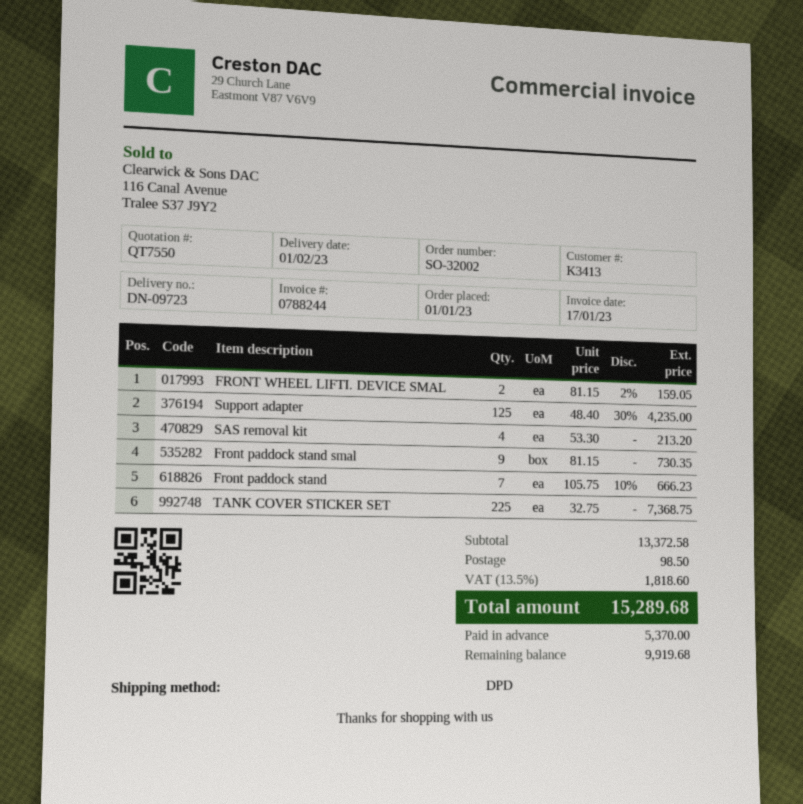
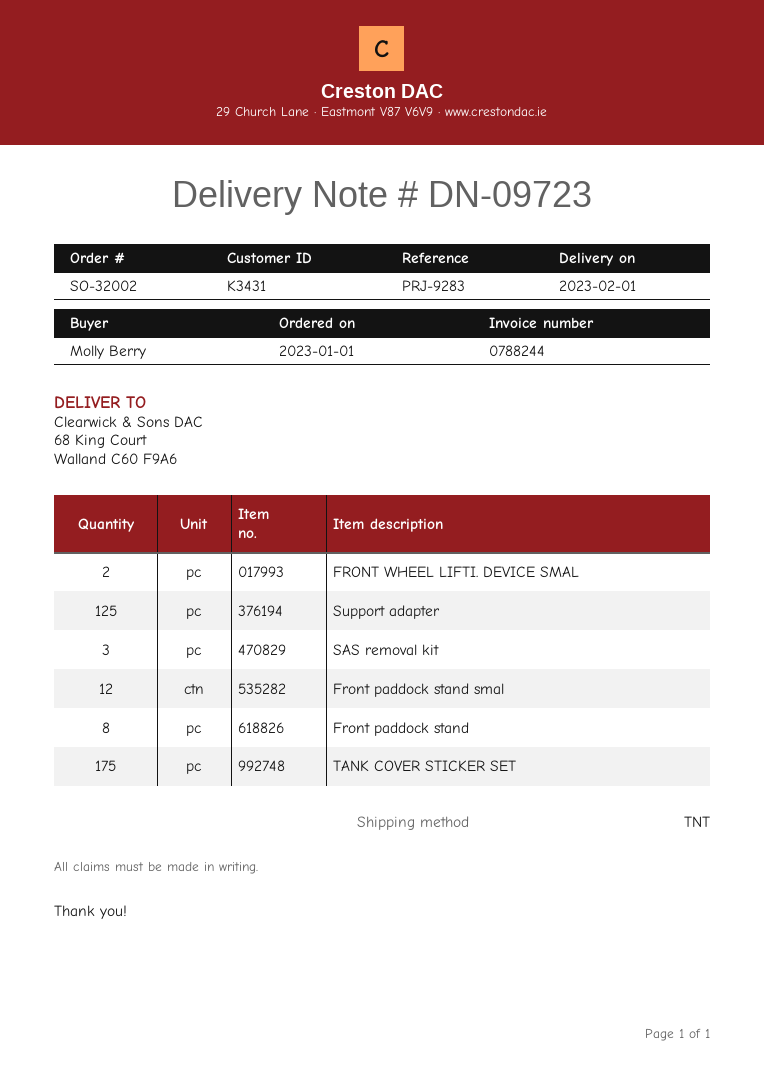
customer number: K3413 -> K3431
shipping method: DPD -> TNT
SAS removal kit: 4 -> 3
Front paddock stand smal: 9 -> 12
Front paddock stand: 7 -> 8
TANK COVER STICKER SET: 225 -> 175

